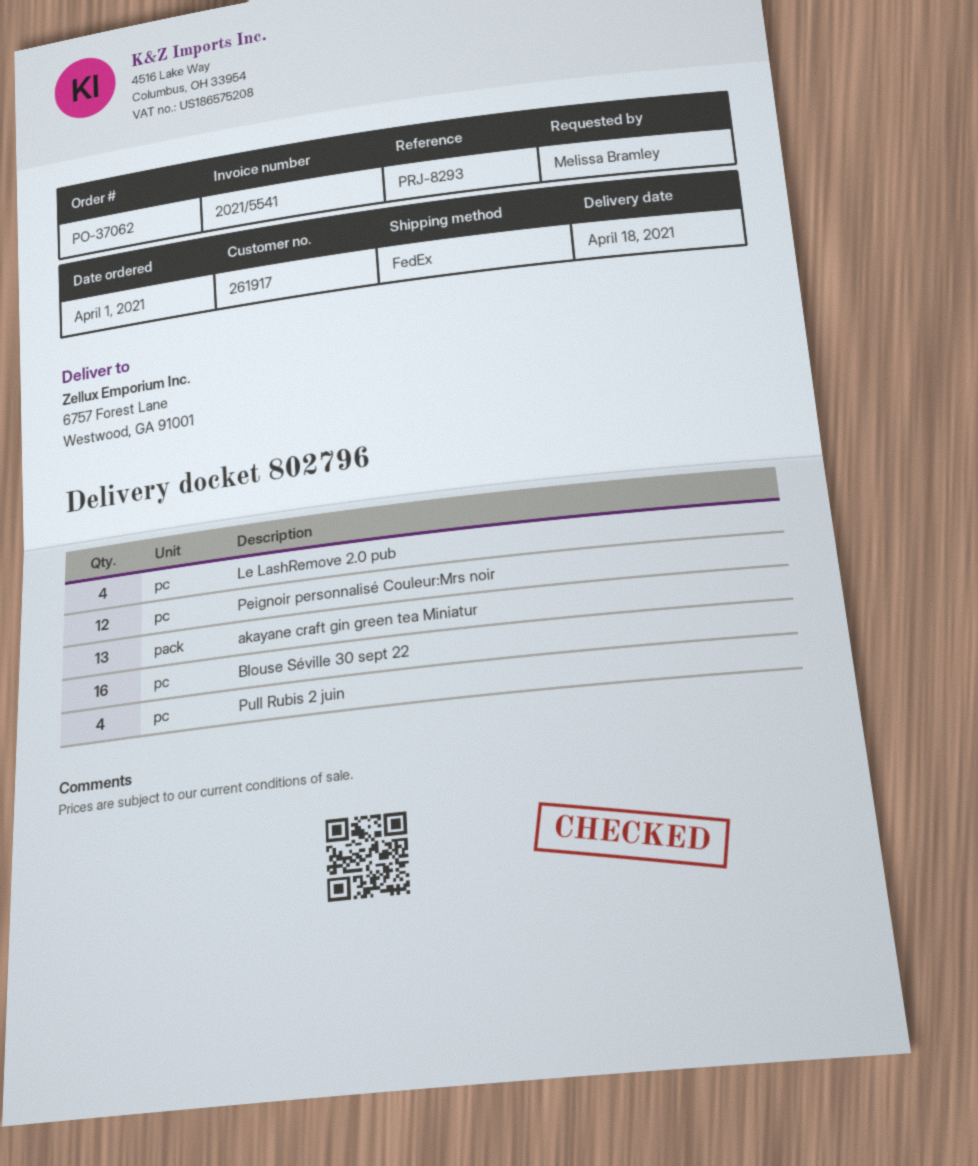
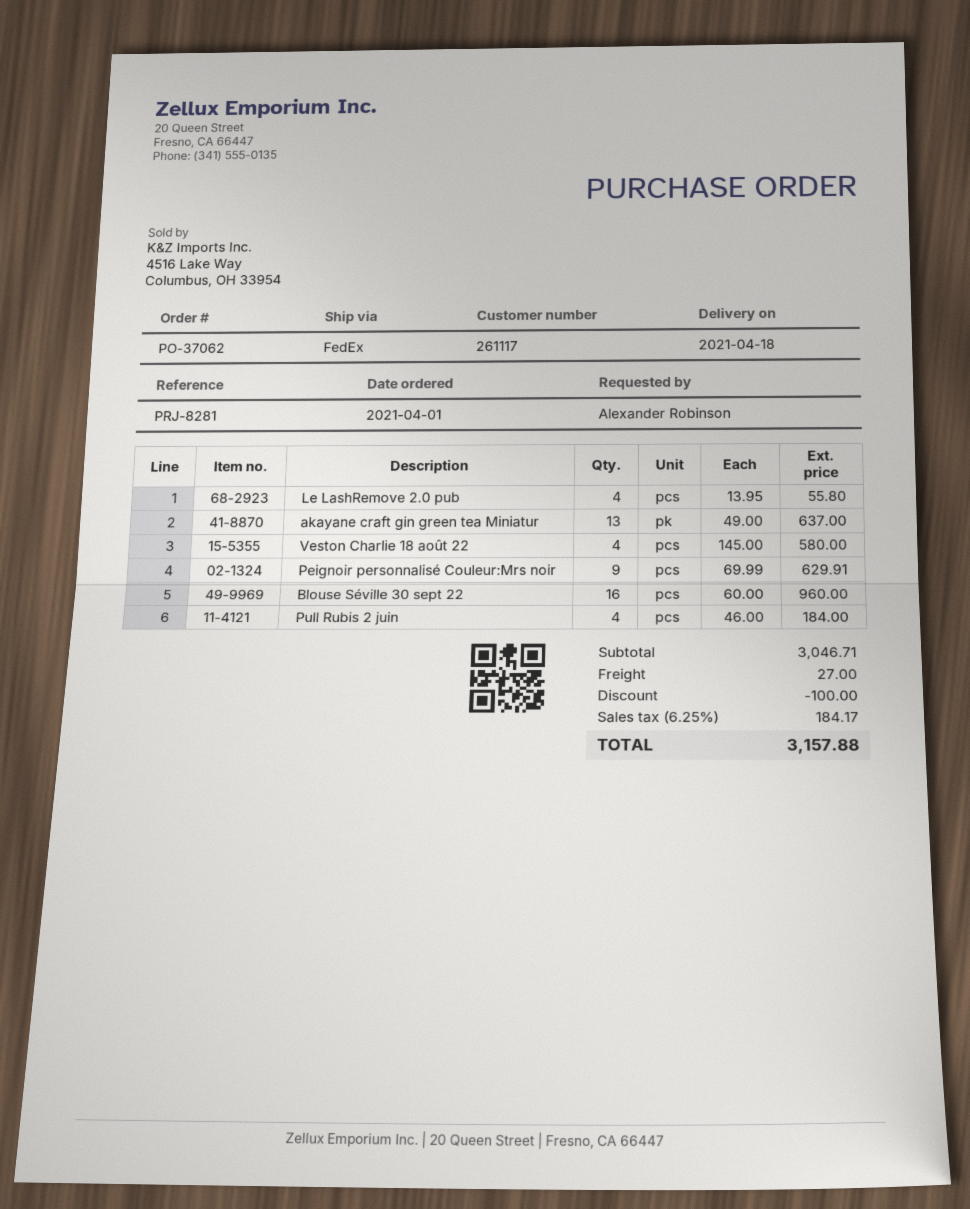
customer number: 261917 -> 261117
reference: PRJ-8293 -> PRJ-8281
ordered by: Melissa Bramley -> Alexander Robinson
Peignoir personnalisé Couleur:Mrs noir: 12 -> 9
Veston Charlie 18 août 22: none -> 4

